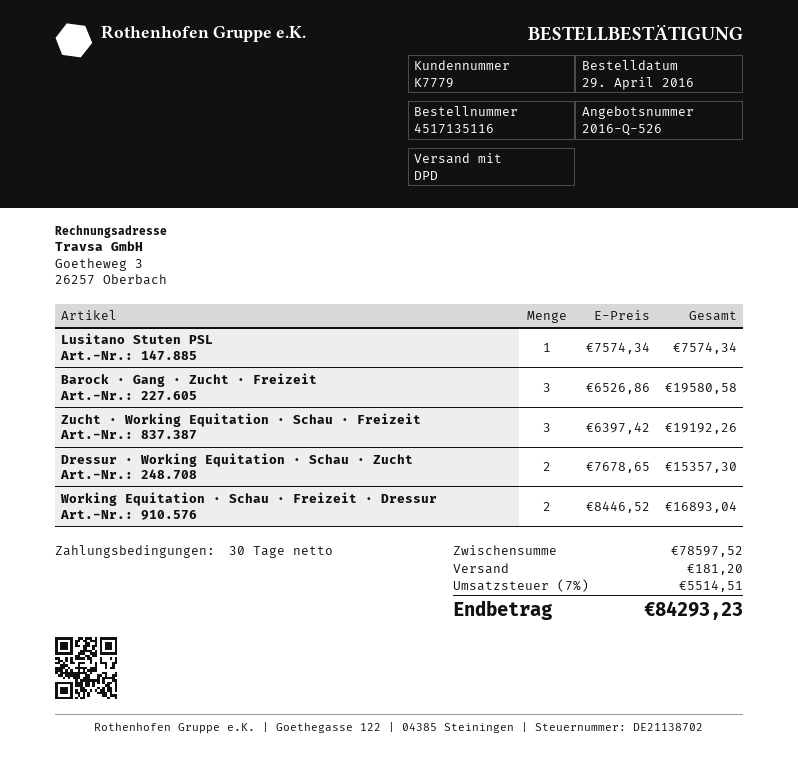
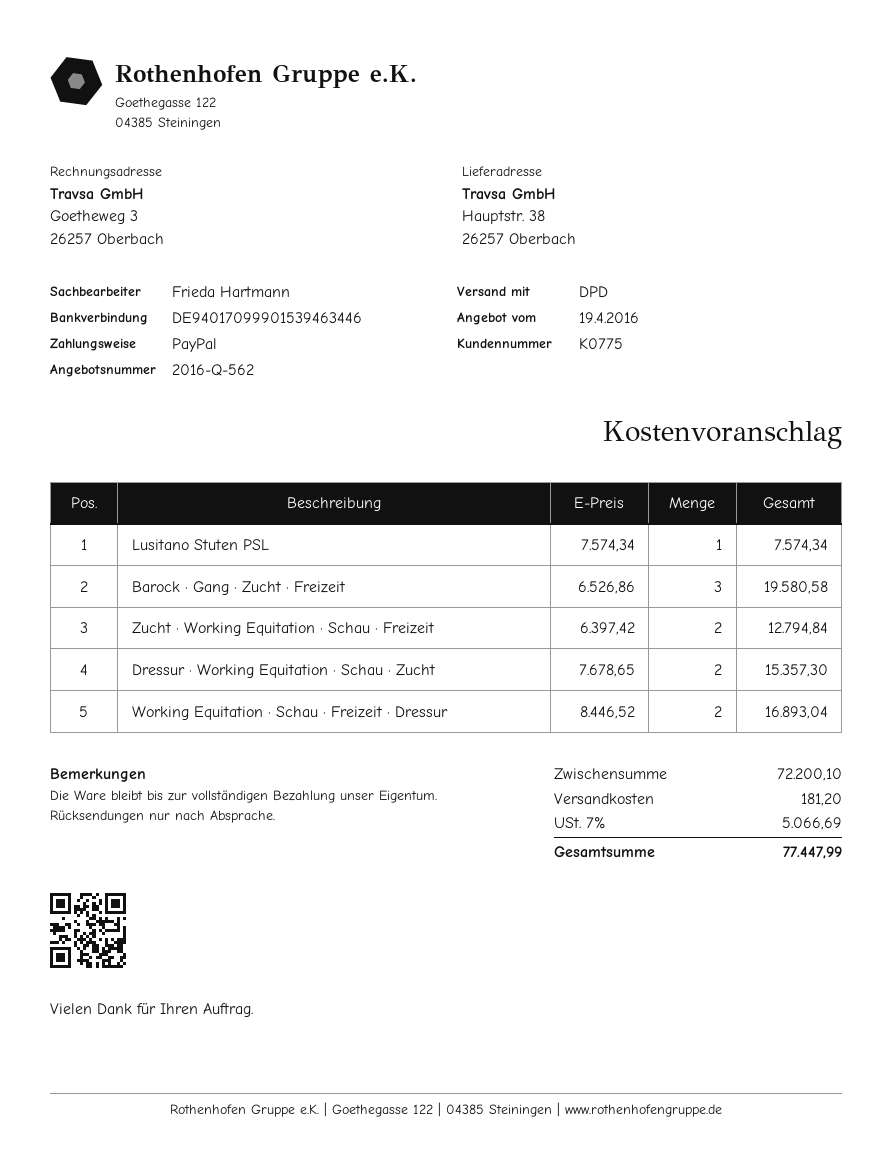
quote number: 2016-Q-526 -> 2016-Q-562
customer number: K7779 -> K0775
Zucht · Working Equitation · Schau · Freizeit: 3 x 6397.42 = 19192.26 -> 2 x 6397.42 = 12794.84
subtotal: 78597.52 -> 72200.10
tax: 7% = 5514.51 -> 7% = 5066.69
total: 84293.23 -> 77447.99

